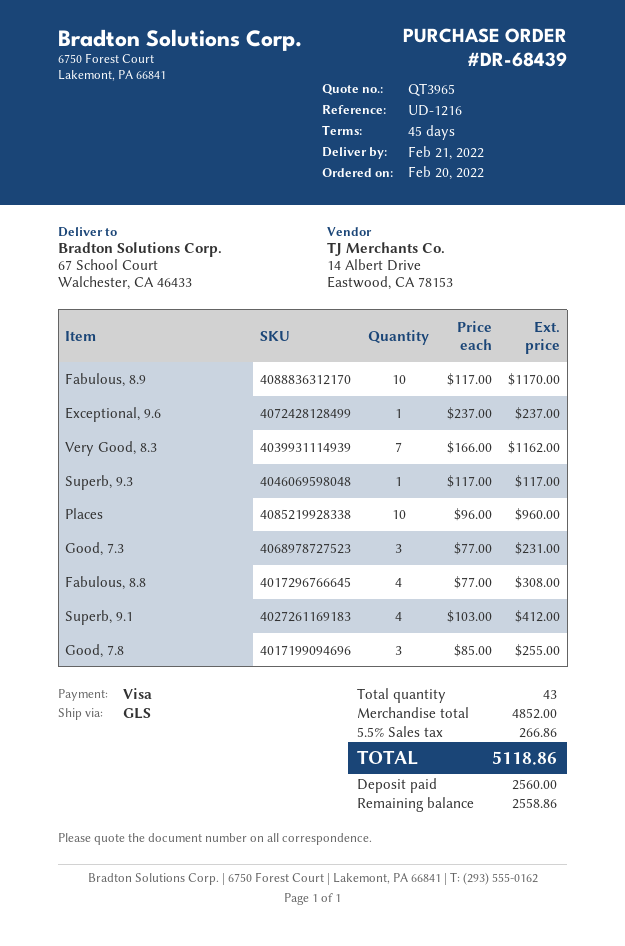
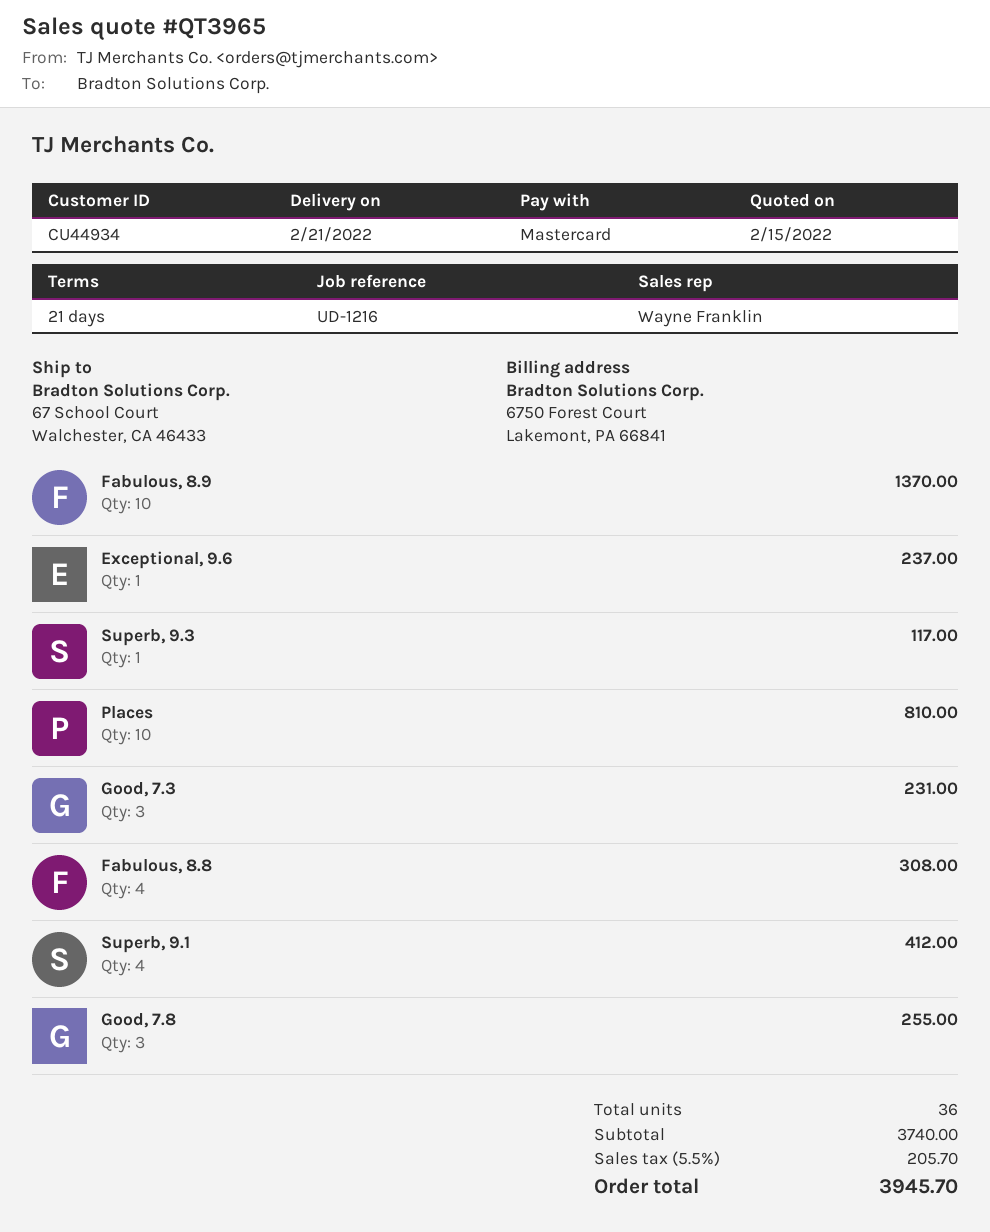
payment terms: 45 days -> 21 days
payment method: Visa -> Mastercard
Fabulous, 8.9: 10 for 1170.00 -> 10 for 1370.00
Very Good, 8.3: 7 for 1162.00 -> none
Places: 10 for 960.00 -> 10 for 810.00
total quantity: 43 -> 36
subtotal: 4852.00 -> 3740.00
tax: 5.5% = 266.86 -> 5.5% = 205.70
total: 5118.86 -> 3945.70

